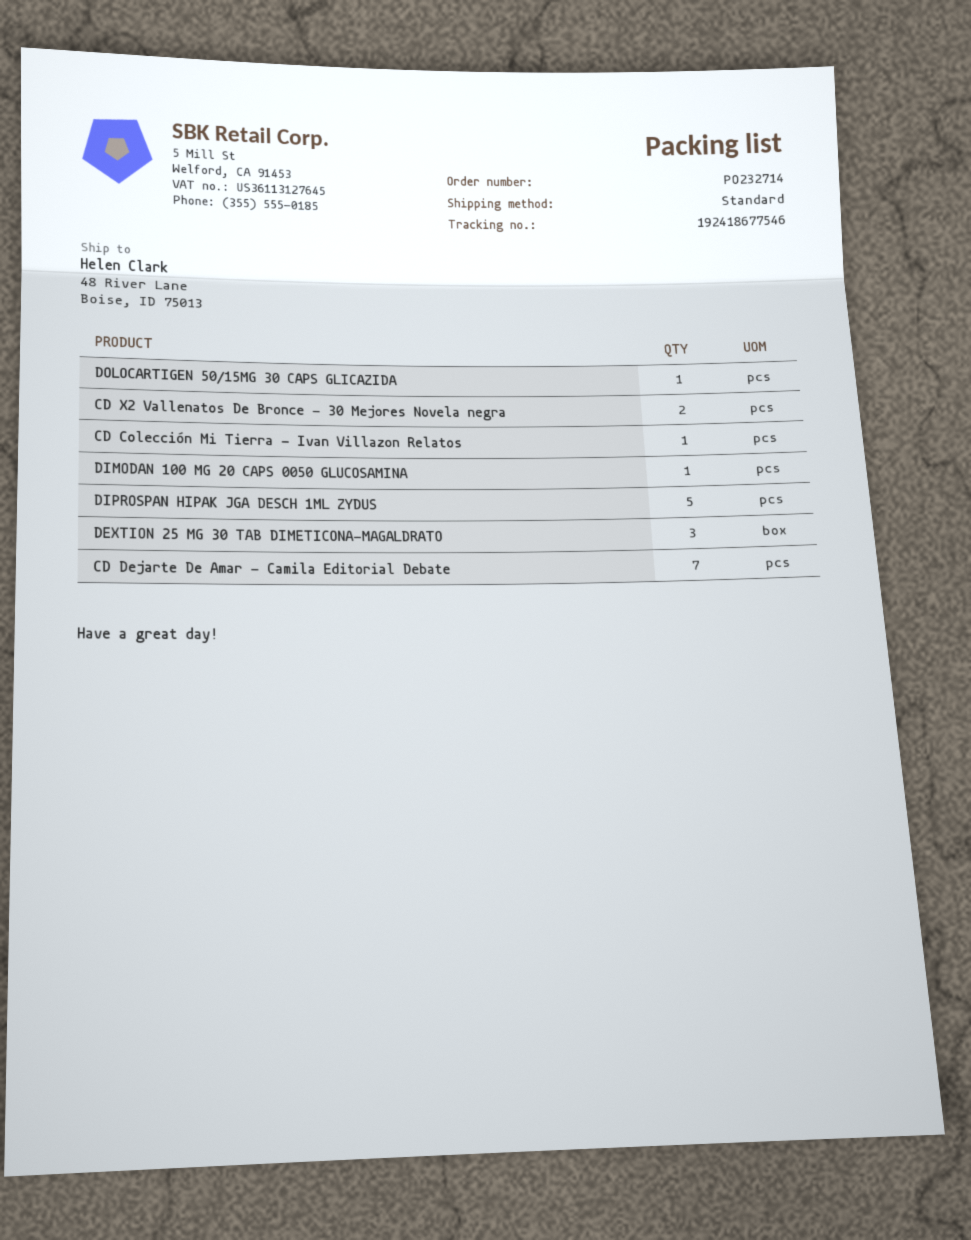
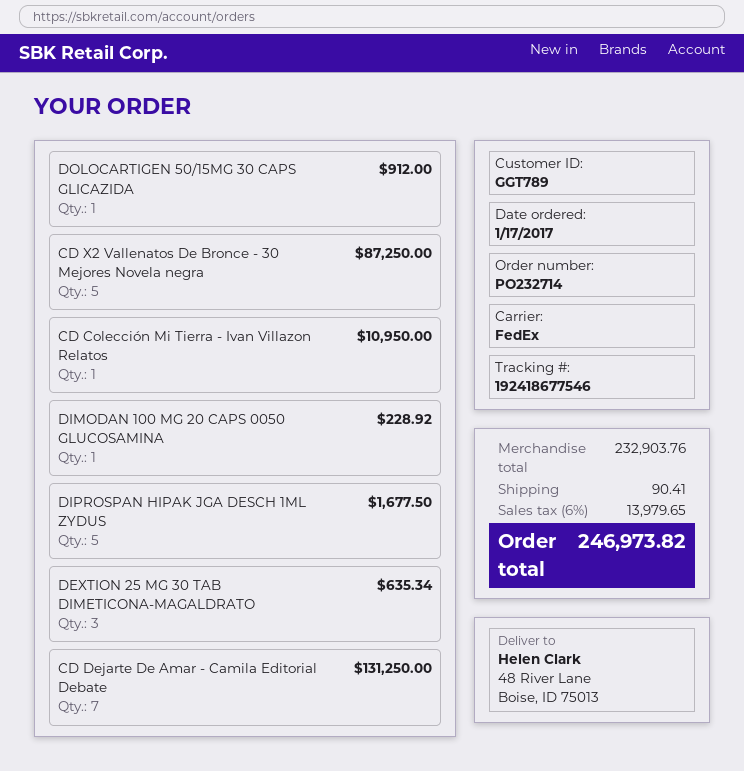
shipping method: standard -> FedEx
CD X2 Vallenatos De Bronce - 30 Mejores Novela negra: 2 -> 5

